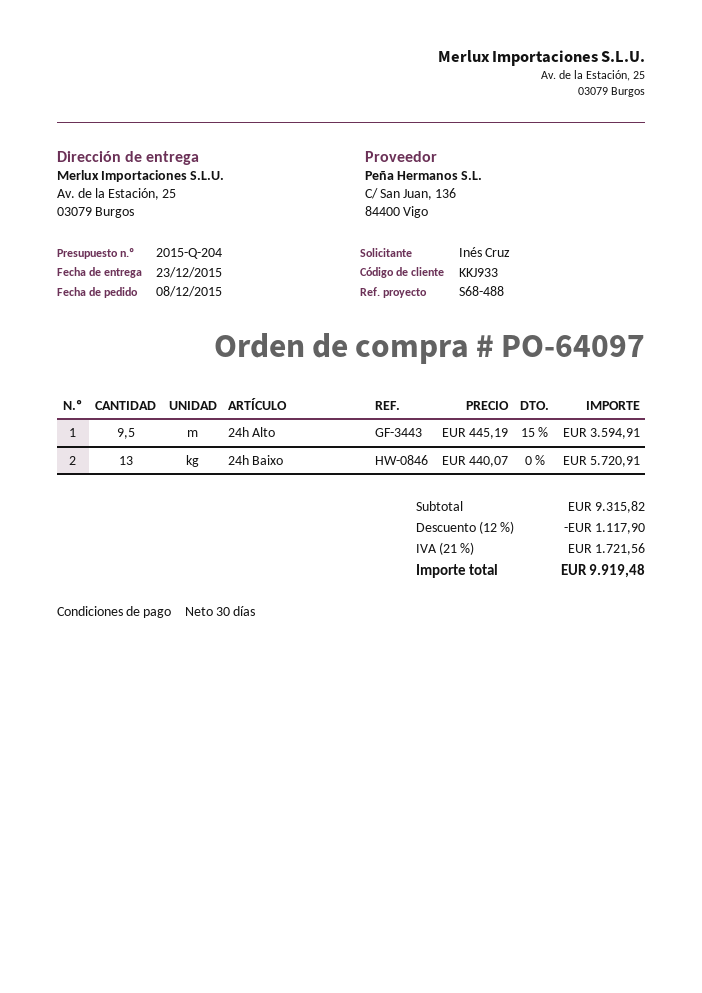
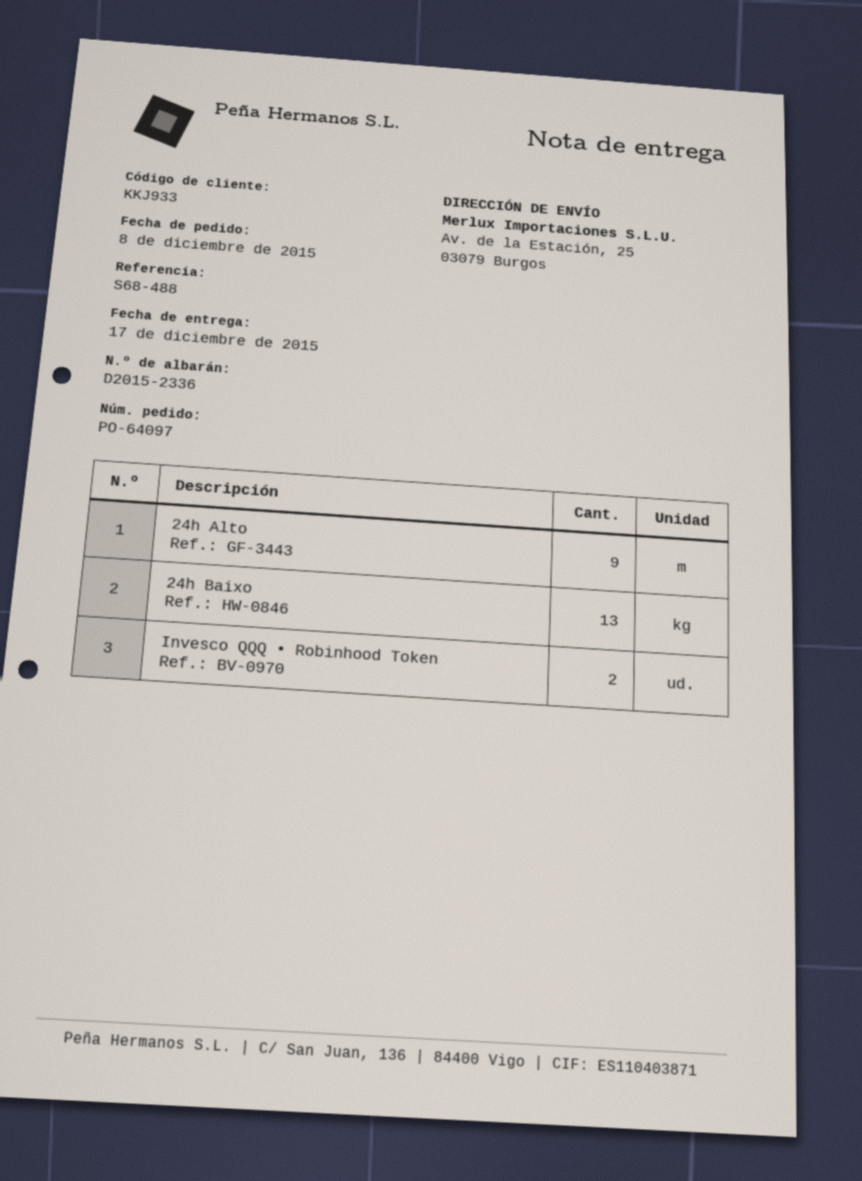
delivery date: 2015-12-23 -> 2015-12-17
24h Alto: 9.5 -> 9
Invesco QQQ • Robinhood Token: none -> 2

